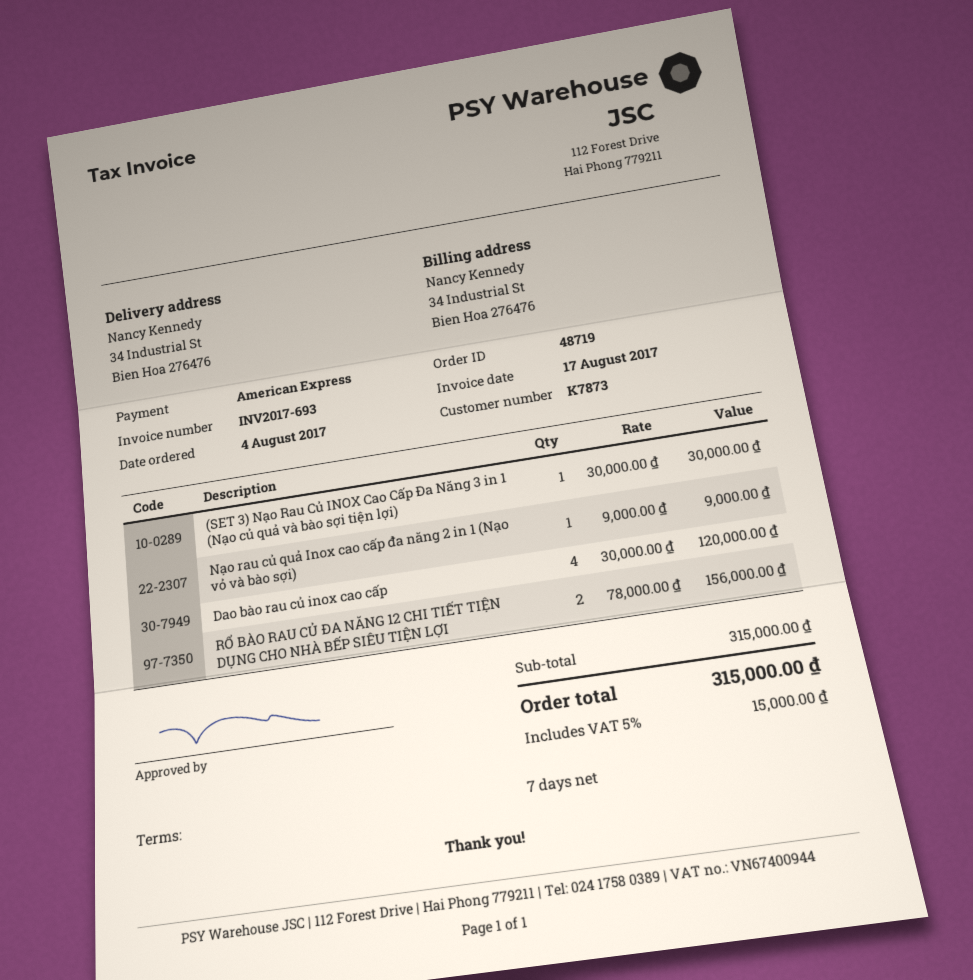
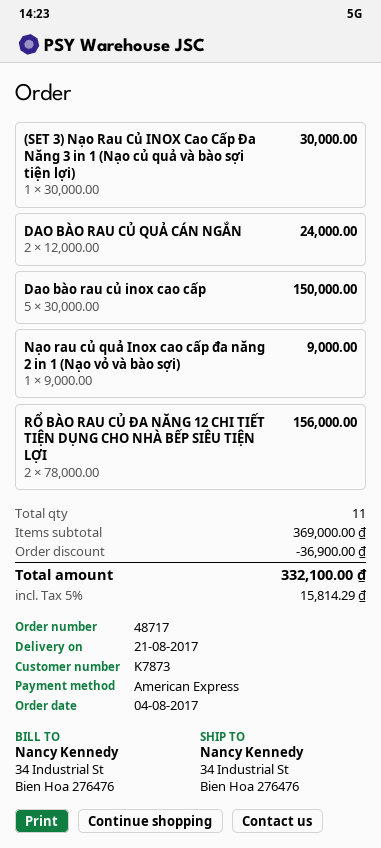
order number: 48719 -> 48717
Dao bào rau củ inox cao cấp: 4 x 30000.00 = 120000.00 -> 5 x 30000.00 = 150000.00
DAO BÀO RAU CỦ QUẢ CÁN NGẮN: none -> 2 x 12000.00 = 24000.00
subtotal: 315000.00 -> 369000.00
discount: none -> 36900.00
tax: 5% = 15000.00 -> 5% = 15814.29
total: 315000.00 -> 332100.00

